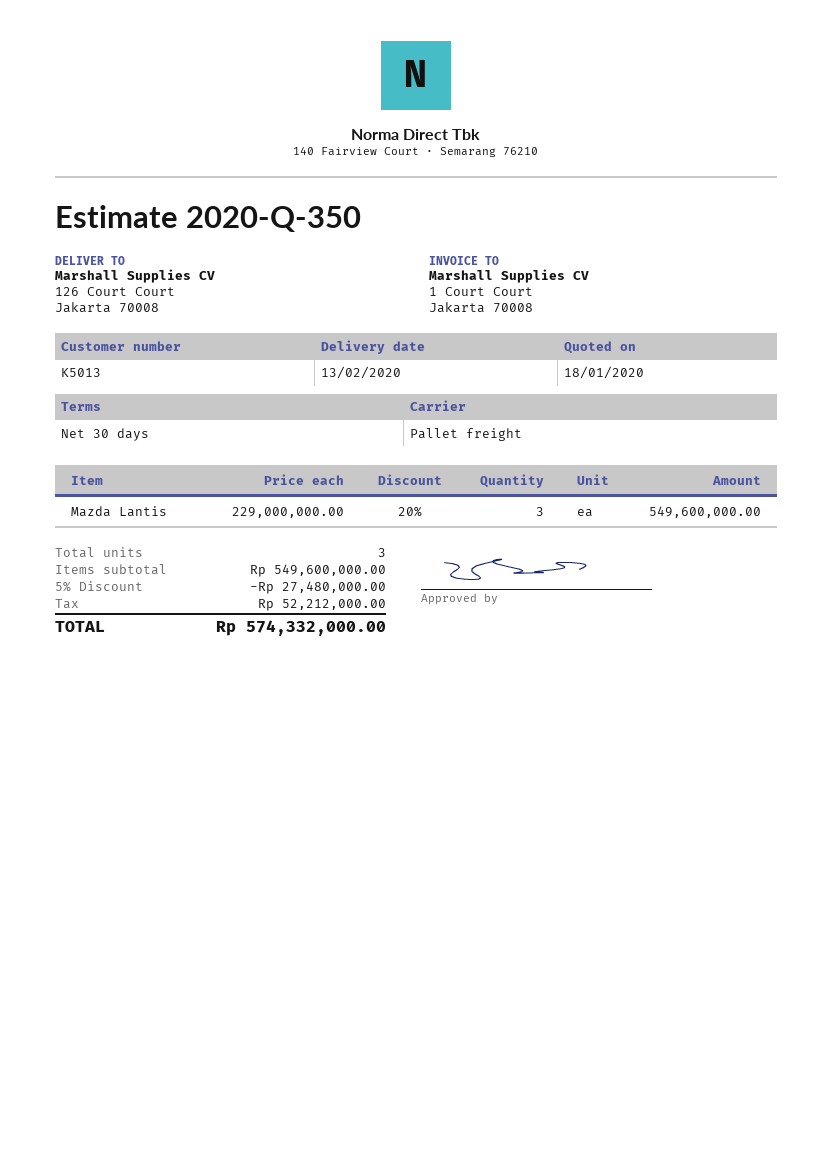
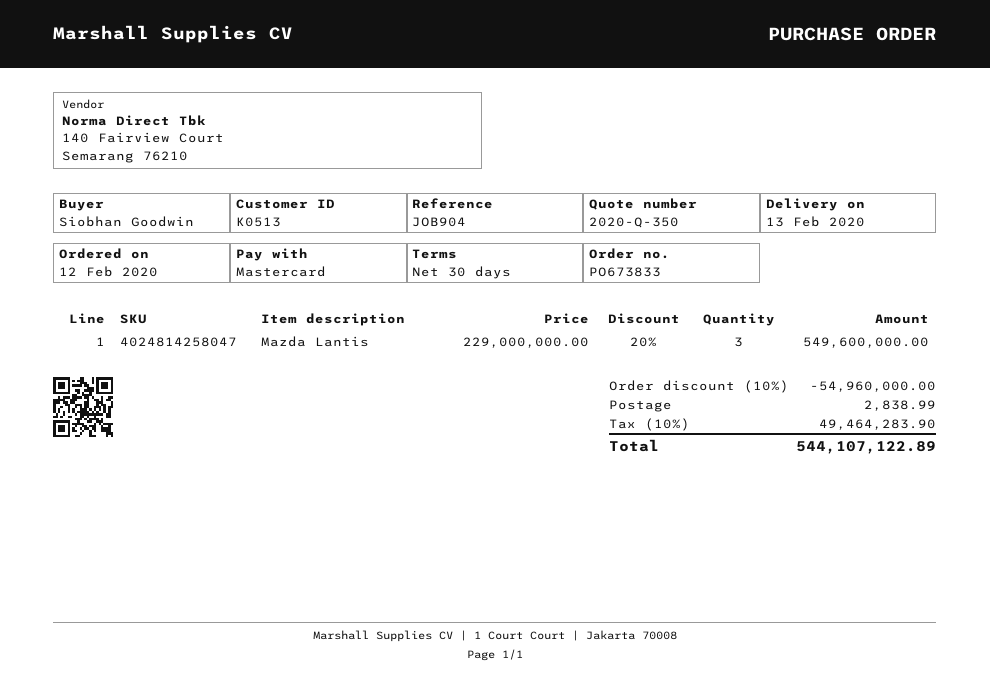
customer number: K5013 -> K0513
discount: 5% = 27480000.00 -> 10% = 54960000.00
shipping: none -> 2838.99
tax: 52212000.00 -> 49464283.90
total: 574332000.00 -> 544107122.89

